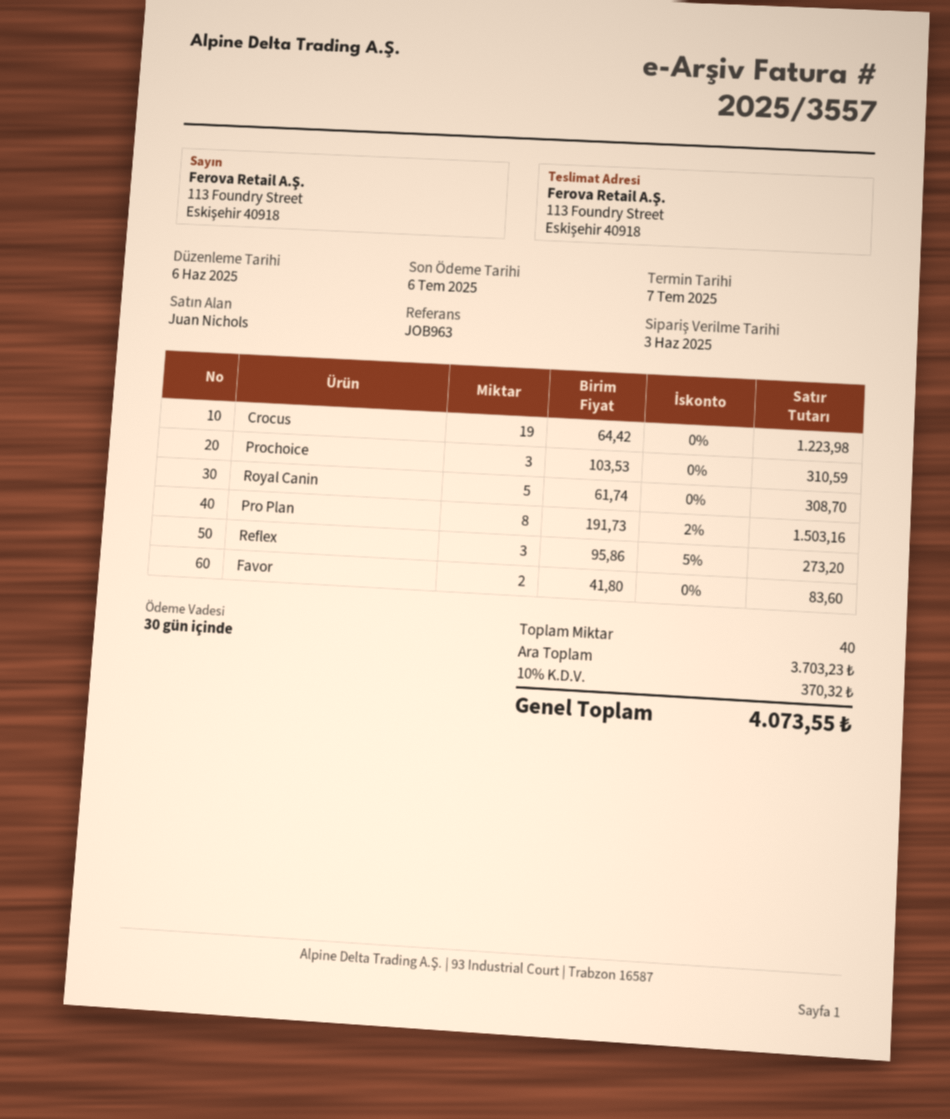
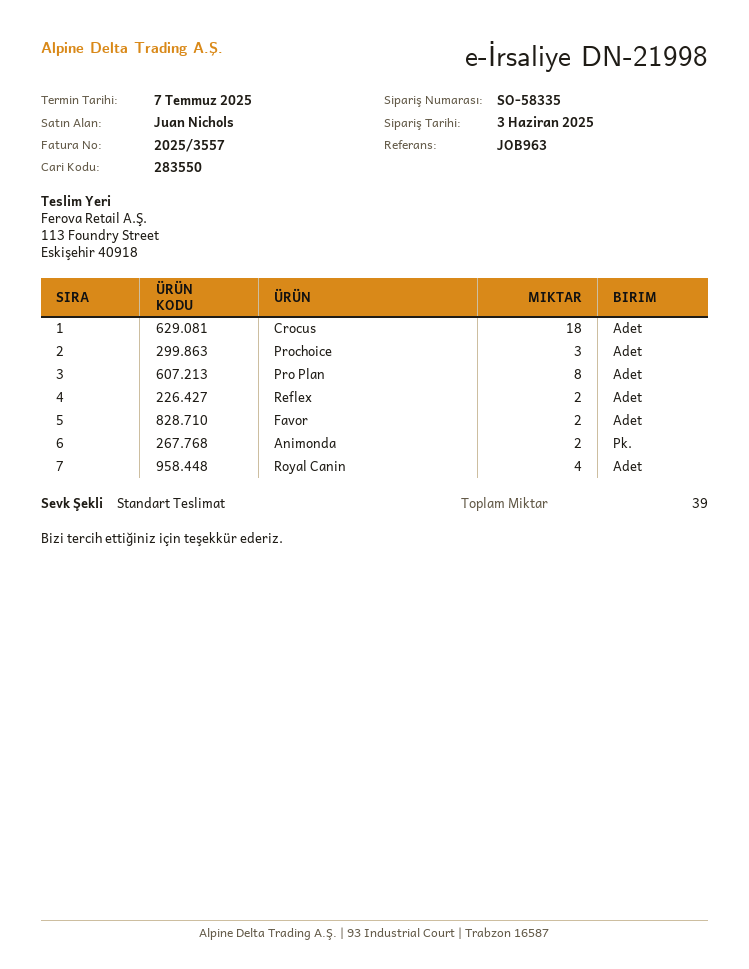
Crocus: 19 -> 18
Royal Canin: 5 -> 4
Reflex: 3 -> 2
Animonda: none -> 2
total quantity: 40 -> 39

